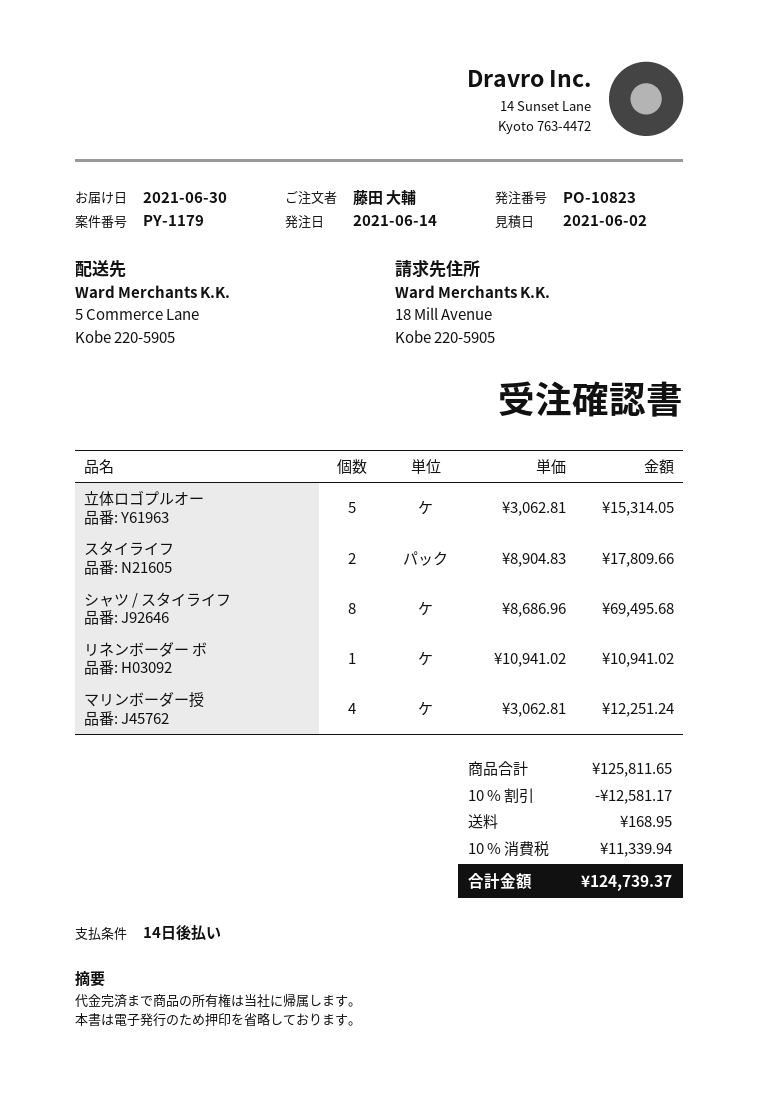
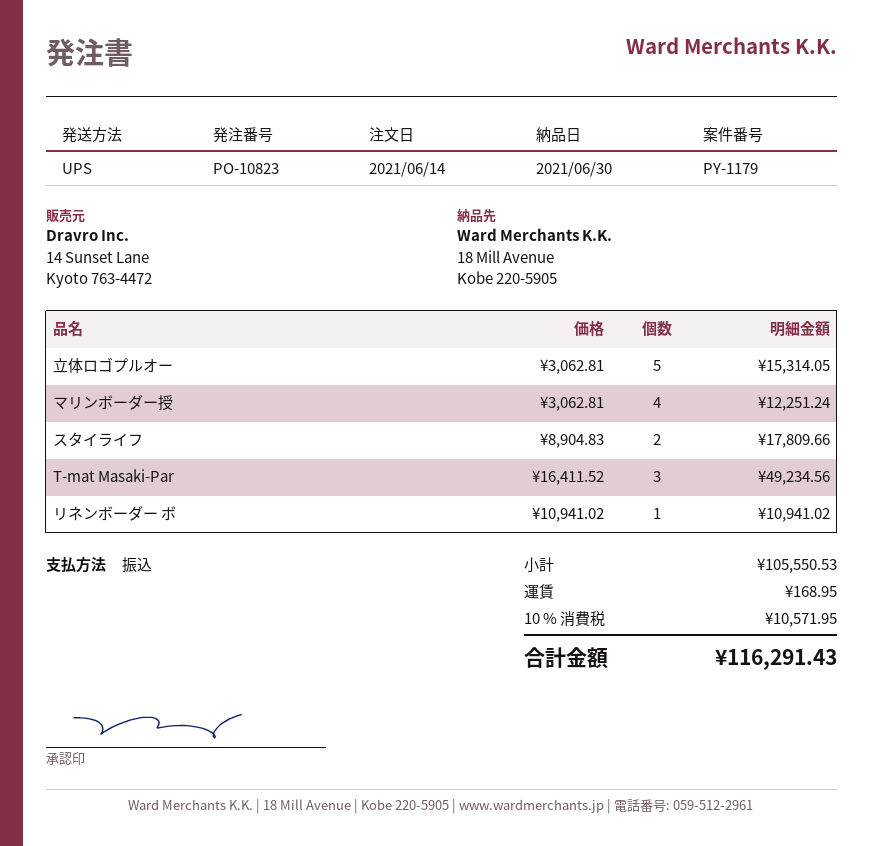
ship to: 5 Commerce Lane, Kobe 220-5905 -> 18 Mill Avenue, Kobe 220-5905
シャツ / スタイライフ: 8 x 8686.96 = 69495.68 -> none
T-mat Masaki-Par: none -> 3 x 16411.52 = 49234.56
subtotal: 125811.65 -> 105550.53
discount: 10% = 12581.17 -> none
tax: 10% = 11339.94 -> 10% = 10571.95
total: 124739.37 -> 116291.43

